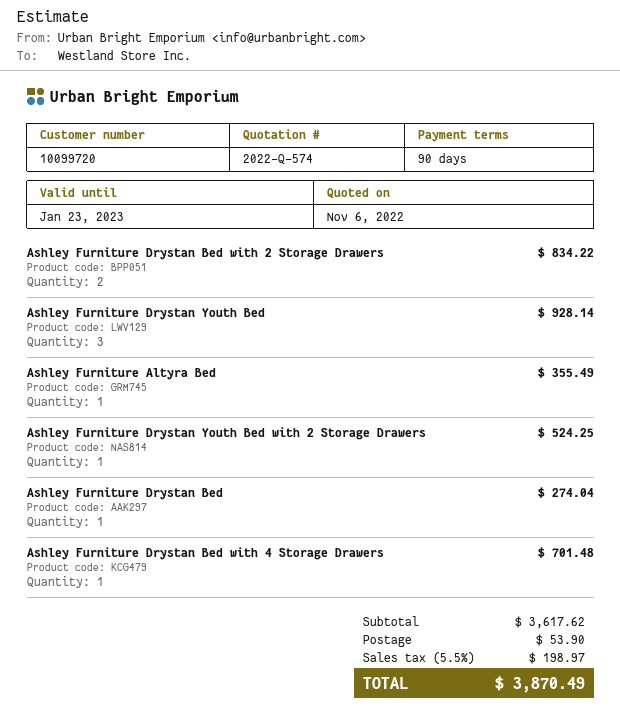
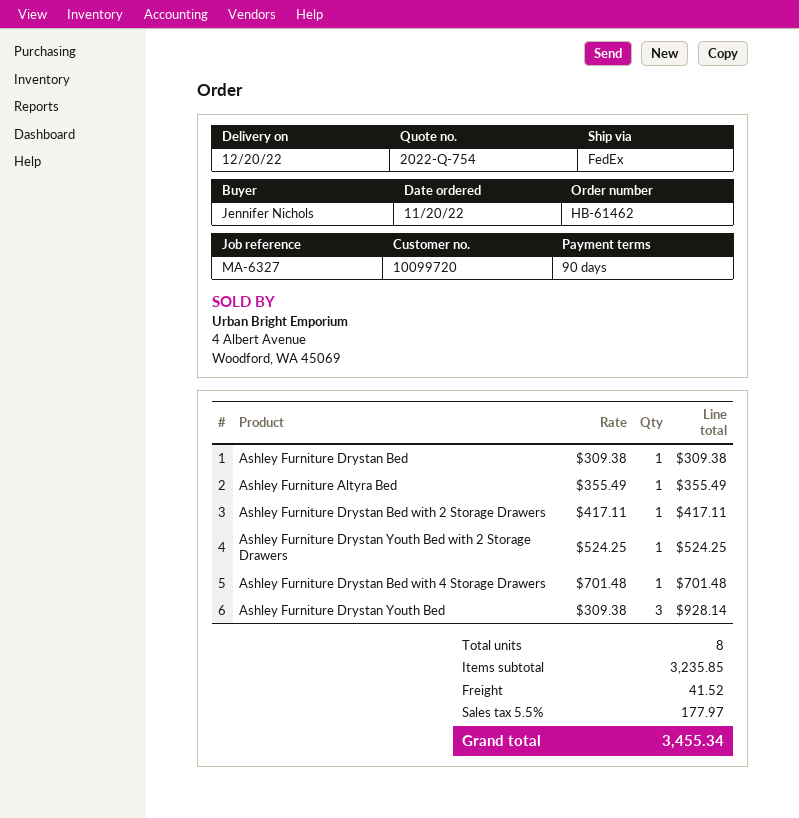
quote number: 2022-Q-574 -> 2022-Q-754
Ashley Furniture Drystan Bed with 2 Storage Drawers: 2 for 834.22 -> 1 for 417.11
Ashley Furniture Drystan Bed: 1 for 274.04 -> 1 for 309.38
subtotal: 3617.62 -> 3235.85
shipping: 53.90 -> 41.52
tax: 5.5% = 198.97 -> 5.5% = 177.97
total: 3870.49 -> 3455.34

